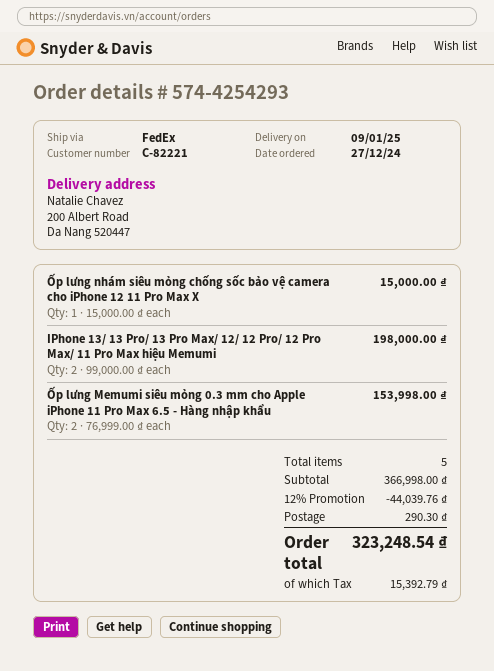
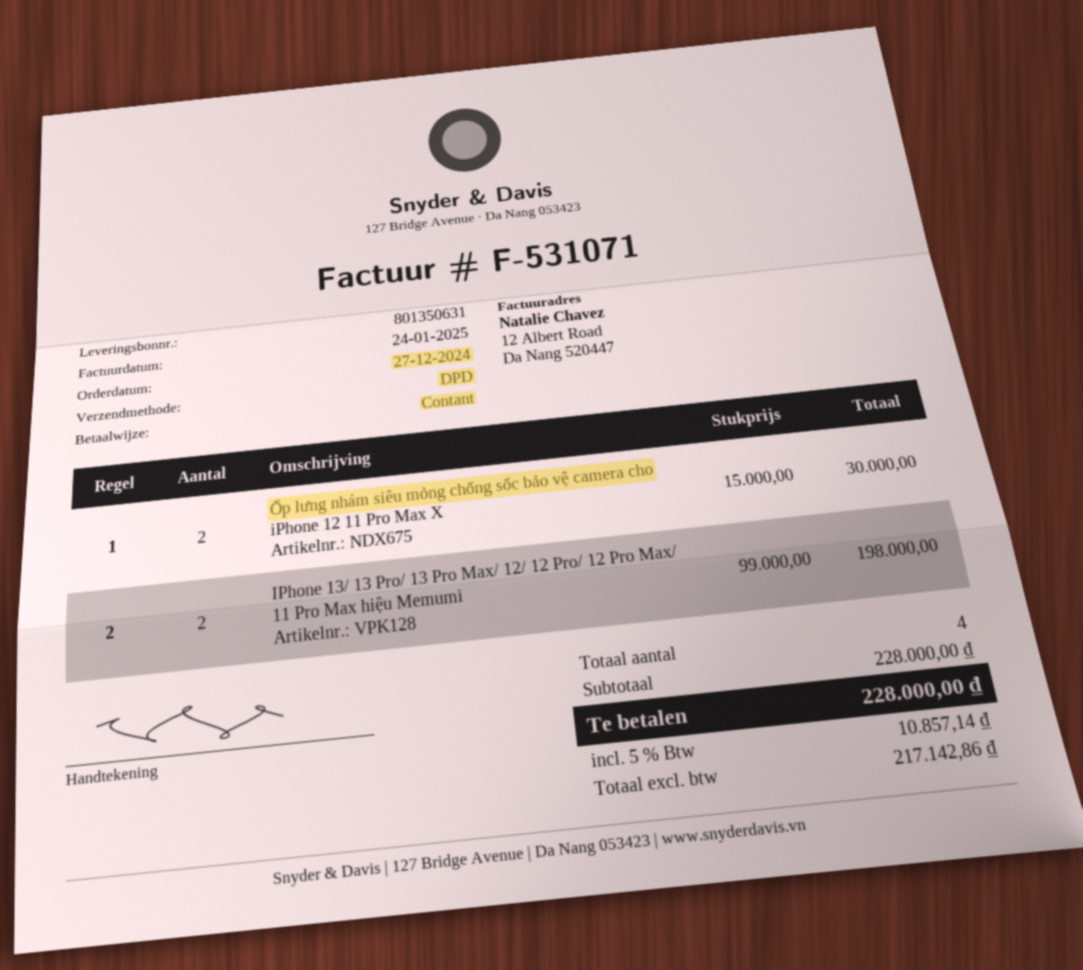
shipping method: FedEx -> DPD
Ốp lưng nhám siêu mỏng chống sốc bảo vệ camera cho iPhone 12 11 Pro Max X: 1 x 15000.00 = 15000.00 -> 2 x 15000.00 = 30000.00
Ốp lưng Memumi siêu mỏng 0.3 mm cho Apple iPhone 11 Pro Max 6.5 - Hàng nhập khẩu: 2 x 76999.00 = 153998.00 -> none
total quantity: 5 -> 4
subtotal: 366998.00 -> 228000.00
discount: 12% = 44039.76 -> none
shipping: 290.30 -> none
tax: 15392.79 -> 10857.14
total: 323248.54 -> 228000.00

